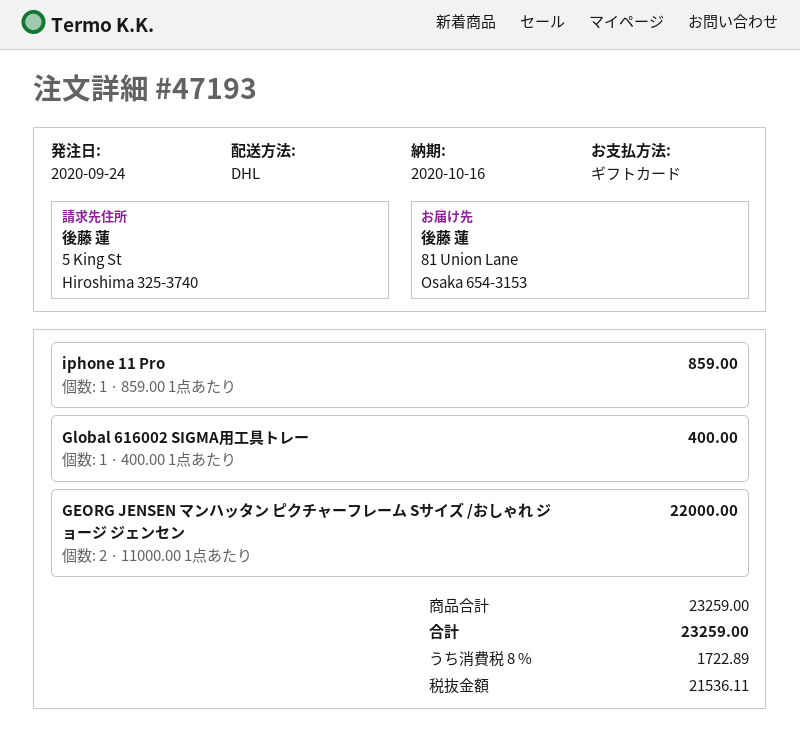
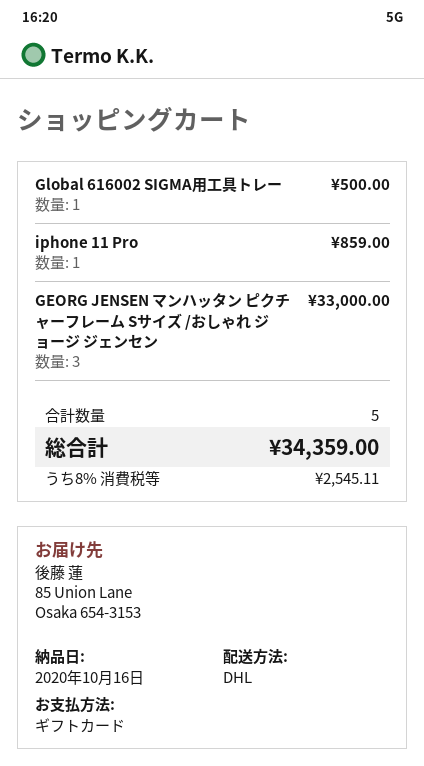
ship to: 81 Union Lane, Osaka 654-3153 -> 85 Union Lane, Osaka 654-3153
Global 616002 SIGMA用工具トレー: 1 for 400.00 -> 1 for 500.00
GEORG JENSEN マンハッタン ピクチャーフレーム Sサイズ /おしゃれ ジョージ ジェンセン: 2 for 22000.00 -> 3 for 33000.00
tax: 8% = 1722.89 -> 8% = 2545.11
total: 23259.00 -> 34359.00

